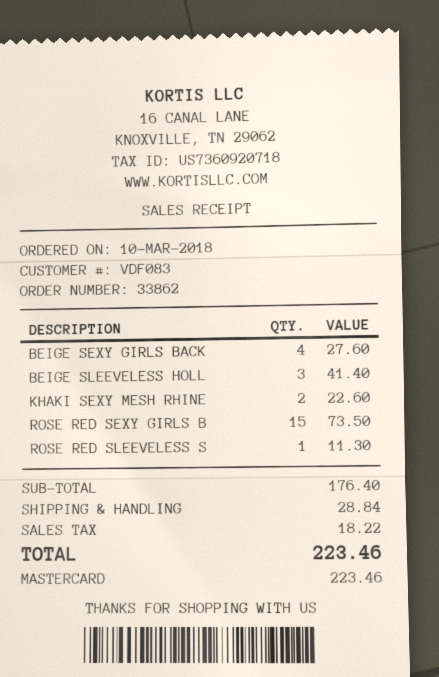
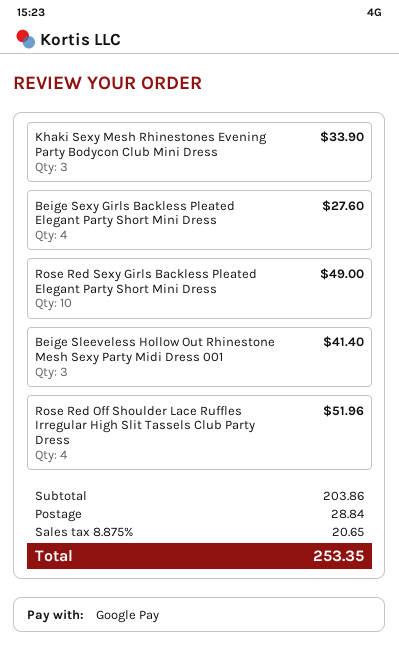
payment method: Mastercard -> Google Pay
KHAKI SEXY MESH RHINE: 2 for 22.60 -> 3 for 33.90
ROSE RED SEXY GIRLS B: 15 for 73.50 -> 10 for 49.00
ROSE RED SLEEVELESS S: 1 for 11.30 -> none
Rose Red Off Shoulder Lace Ruffles Irregular High Slit Tassels Club Party Dress: none -> 4 for 51.96
subtotal: 176.40 -> 203.86
tax: 18.22 -> 20.65
total: 223.46 -> 253.35

